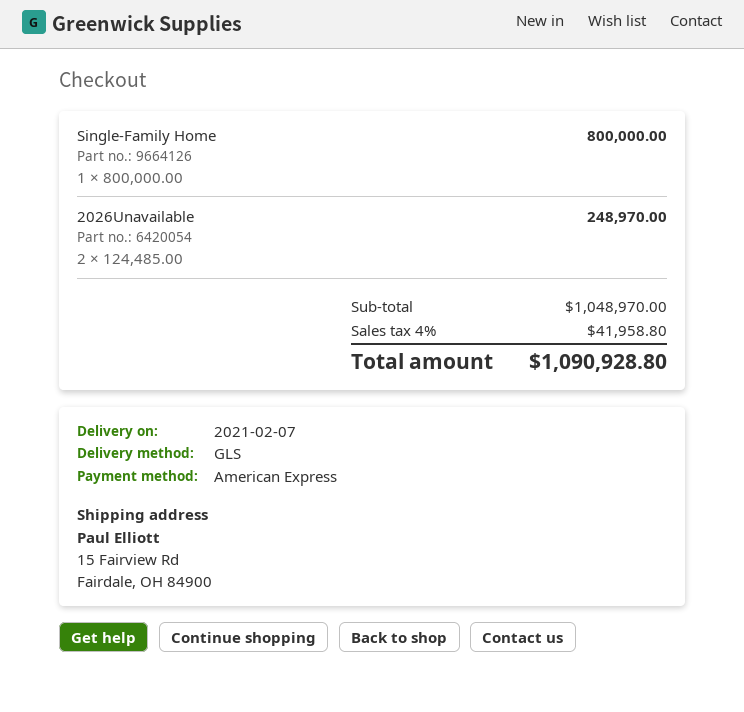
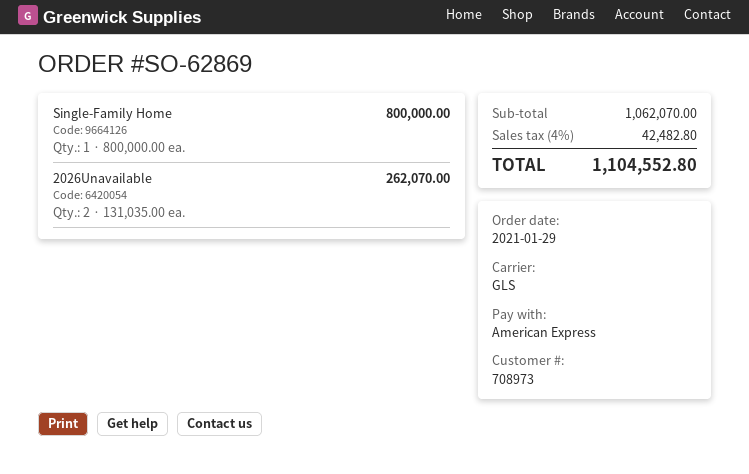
2026Unavailable: 2 x 124485.00 = 248970.00 -> 2 x 131035.00 = 262070.00
subtotal: 1048970.00 -> 1062070.00
tax: 4% = 41958.80 -> 4% = 42482.80
total: 1090928.80 -> 1104552.80

